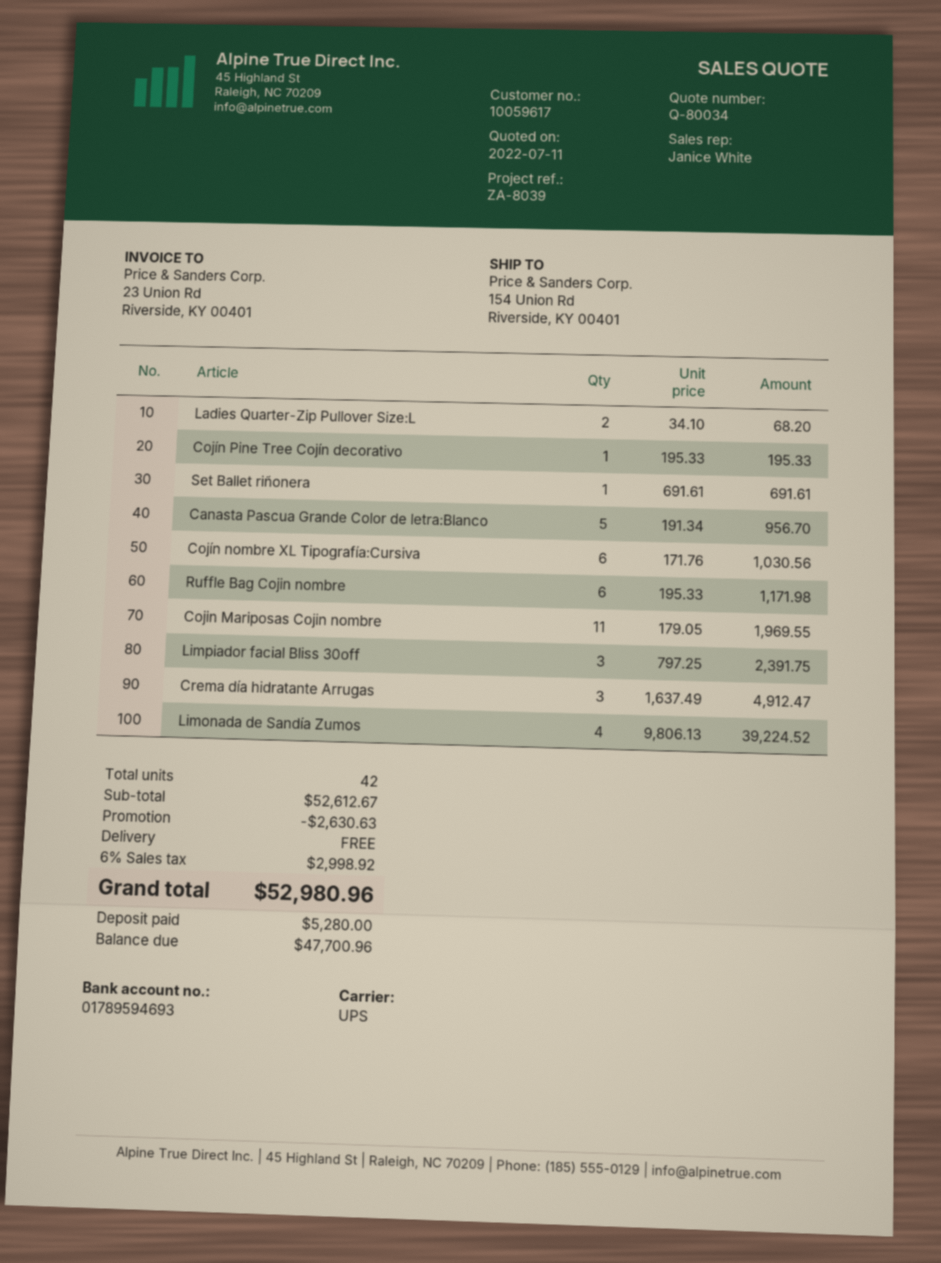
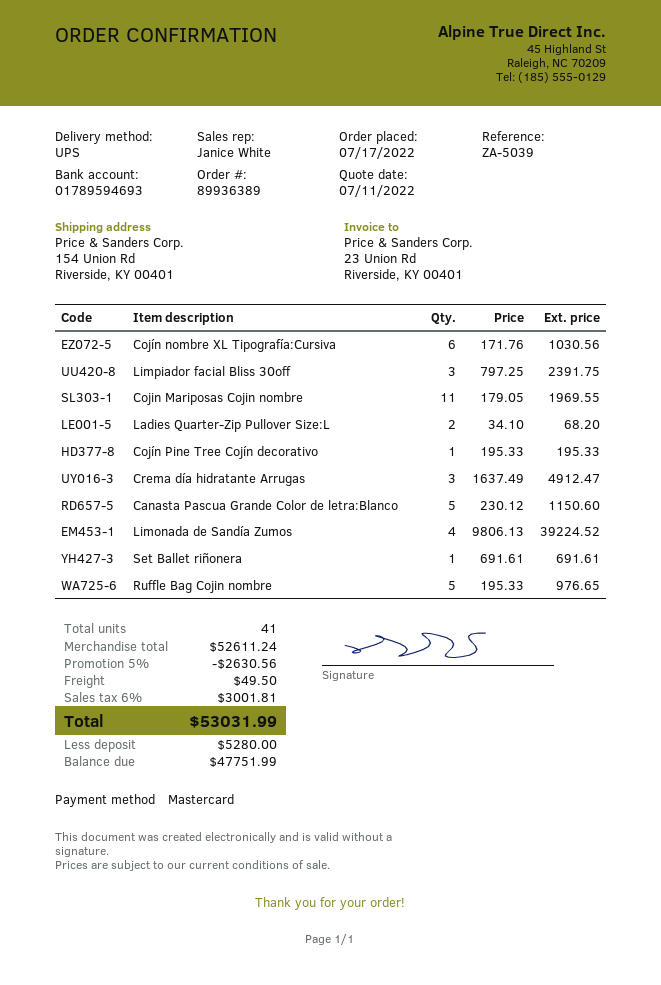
reference: ZA-8039 -> ZA-5039
Canasta Pascua Grande Color de letra:Blanco: 5 x 191.34 = 956.70 -> 5 x 230.12 = 1150.60
Ruffle Bag Cojin nombre: 6 x 195.33 = 1171.98 -> 5 x 195.33 = 976.65
total quantity: 42 -> 41
subtotal: 52612.67 -> 52611.24
discount: 2630.63 -> 2630.56
shipping: 0.00 -> 49.50
tax: 6% = 2998.92 -> 6% = 3001.81
total: 52980.96 -> 53031.99
balance: 47700.96 -> 47751.99

